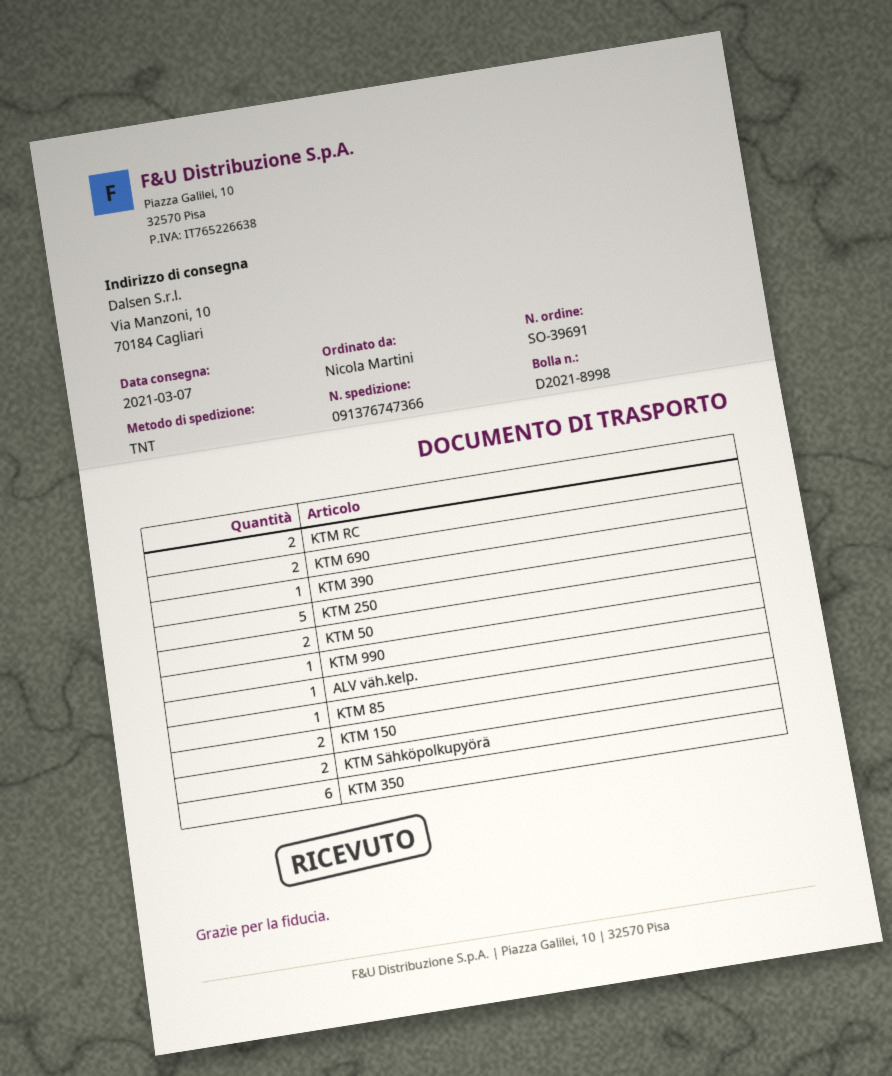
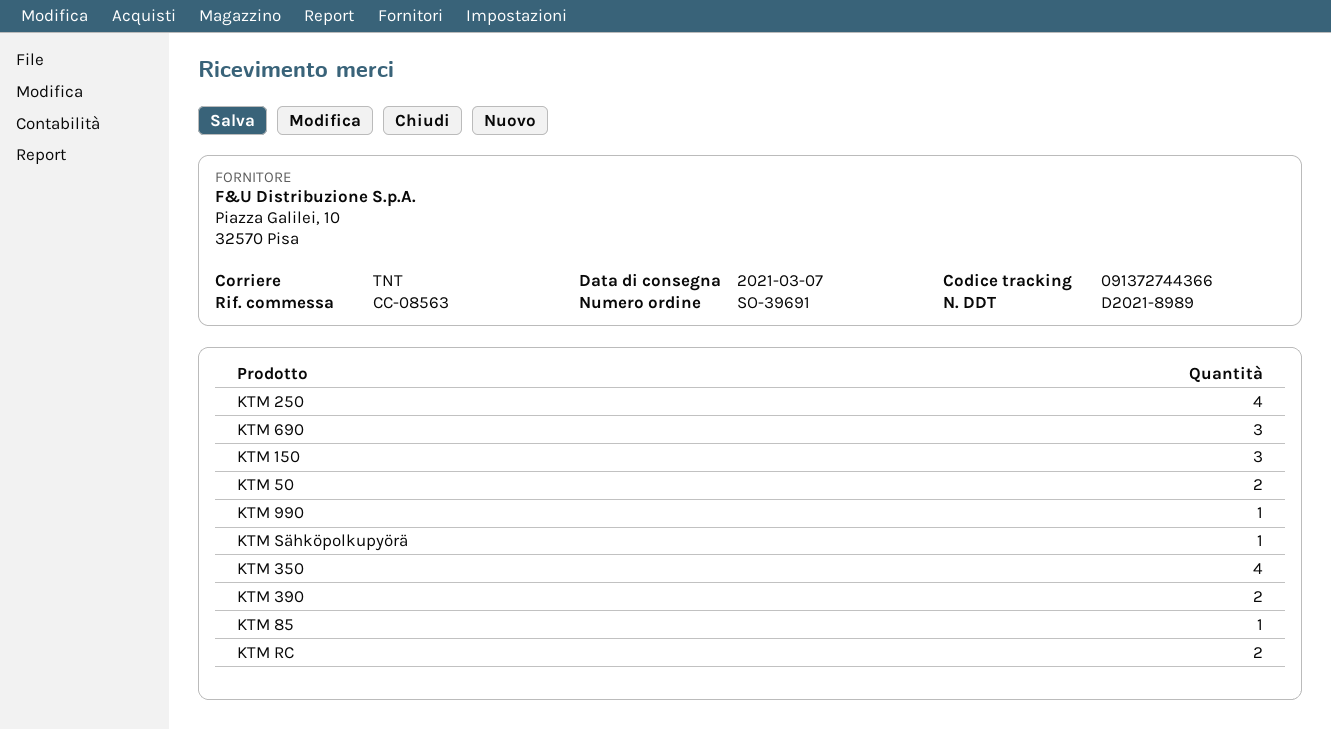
delivery note number: D2021-8998 -> D2021-8989
tracking number: 091376747366 -> 091372744366
KTM 690: 2 -> 3
KTM 390: 1 -> 2
KTM 250: 5 -> 4
ALV väh.kelp.: 1 -> none
KTM 150: 2 -> 3
KTM Sähköpolkupyörä: 2 -> 1
KTM 350: 6 -> 4

